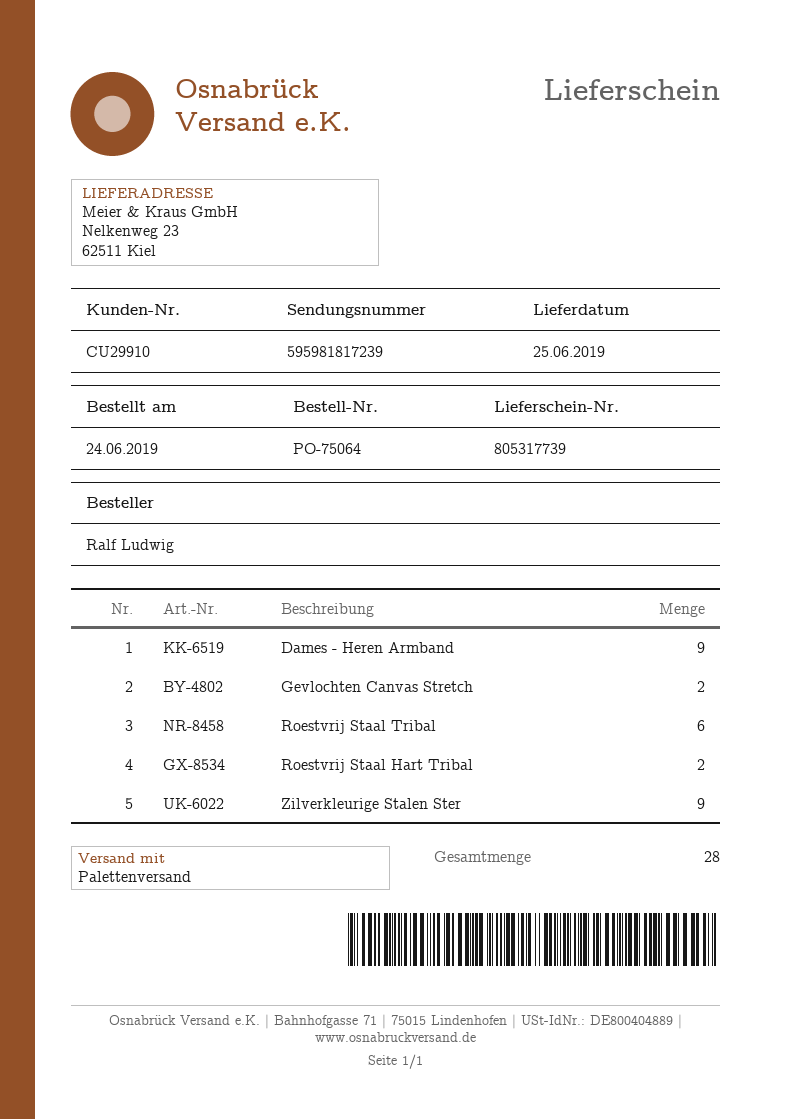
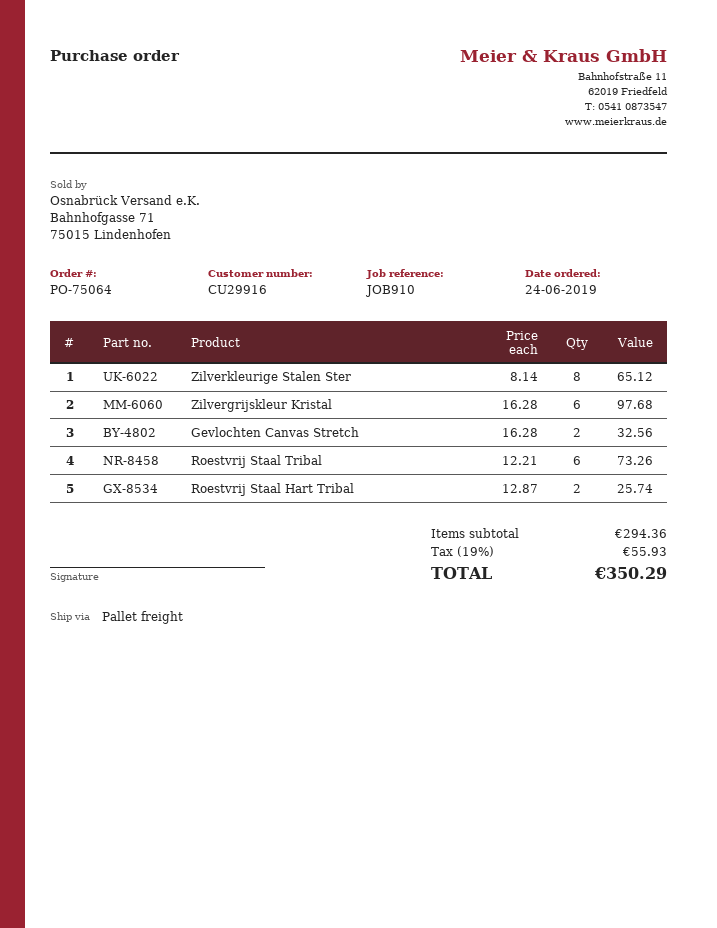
customer number: CU29910 -> CU29916
Dames - Heren Armband: 9 -> none
Zilverkleurige Stalen Ster: 9 -> 8
Zilvergrijskleur Kristal: none -> 6

